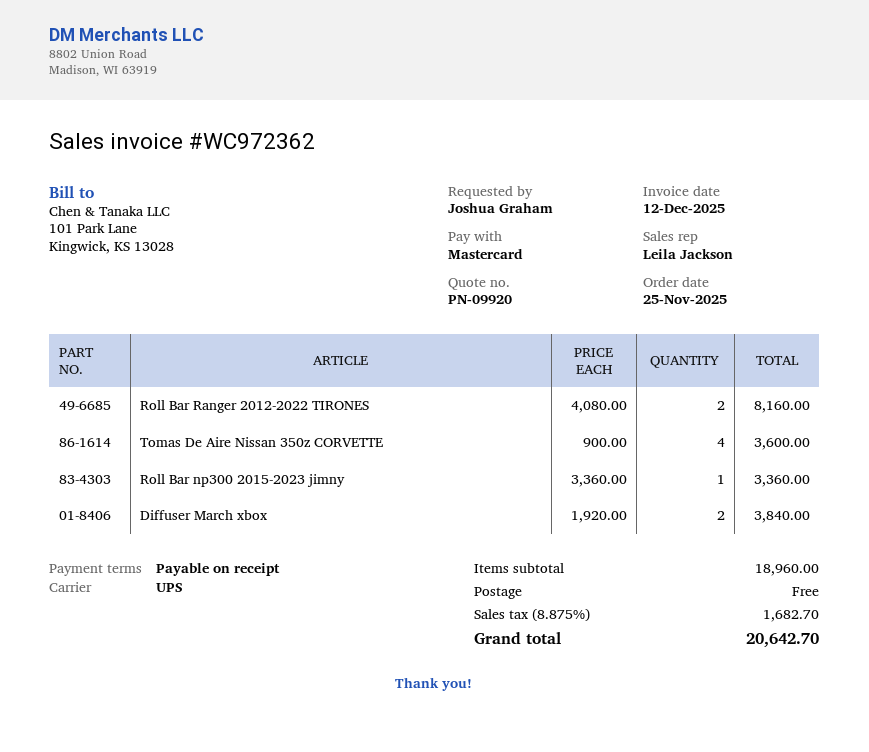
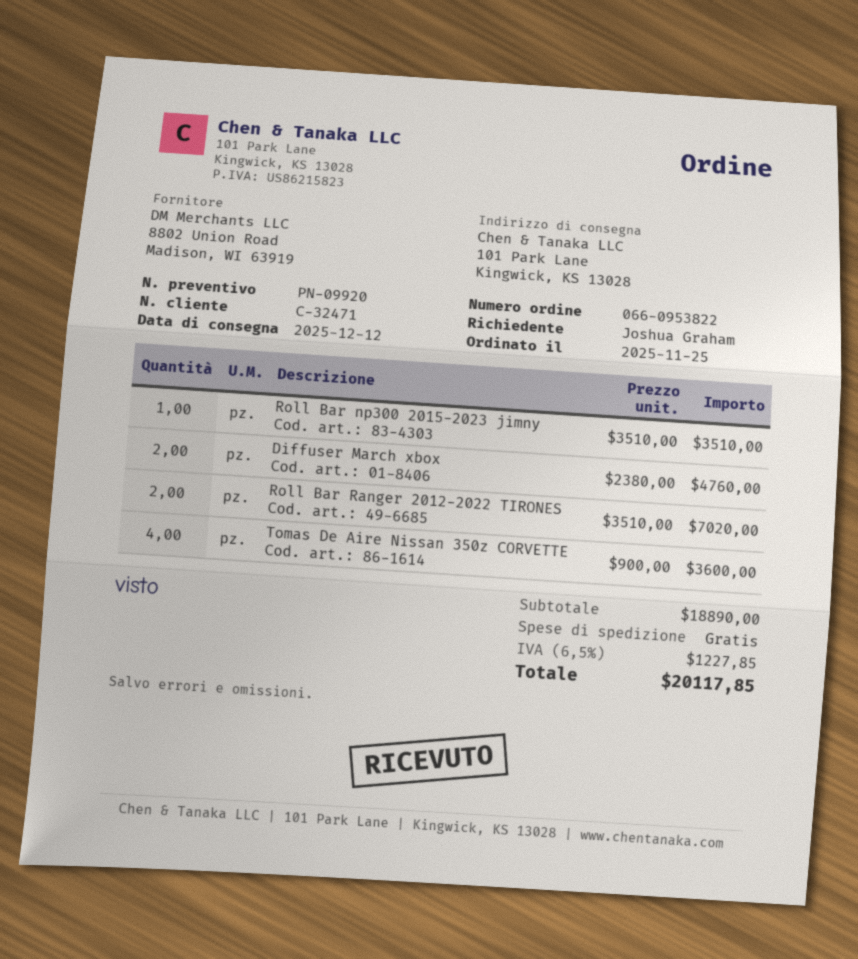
Roll Bar Ranger 2012-2022 TIRONES: 2 x 4080.00 = 8160.00 -> 2 x 3510.00 = 7020.00
Roll Bar np300 2015-2023 jimny: 1 x 3360.00 = 3360.00 -> 1 x 3510.00 = 3510.00
Diffuser March xbox: 2 x 1920.00 = 3840.00 -> 2 x 2380.00 = 4760.00
subtotal: 18960.00 -> 18890.00
tax: 8.875% = 1682.70 -> 6.5% = 1227.85
total: 20642.70 -> 20117.85

